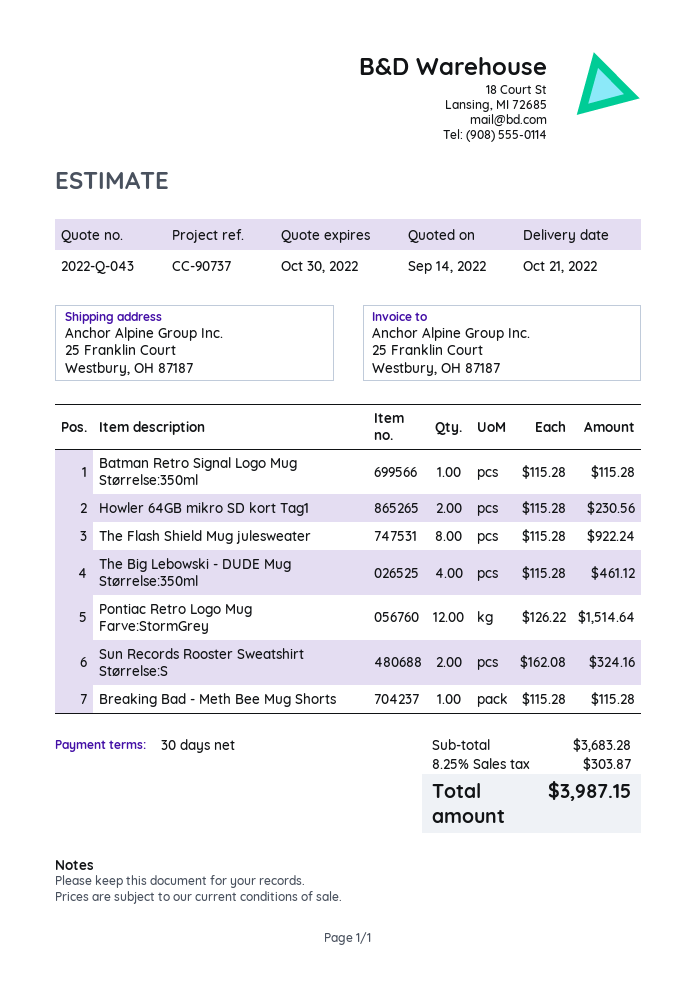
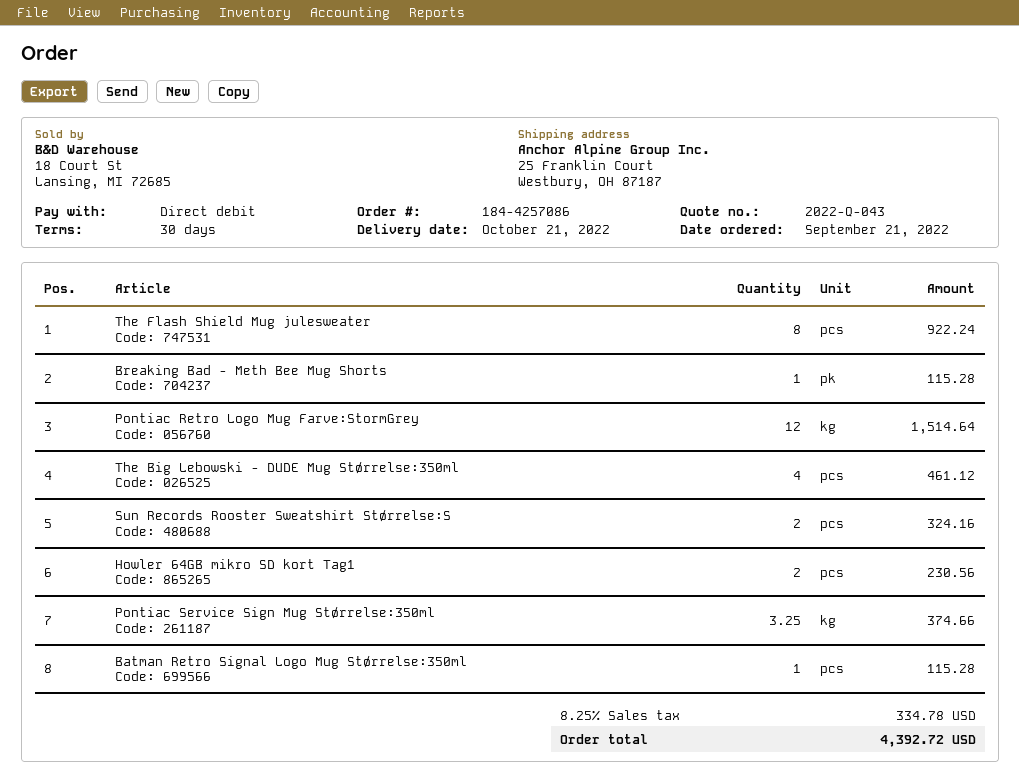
Pontiac Service Sign Mug Størrelse:350ml: none -> 3.25 for 374.66
tax: 8.25% = 303.87 -> 8.25% = 334.78
total: 3987.15 -> 4392.72

